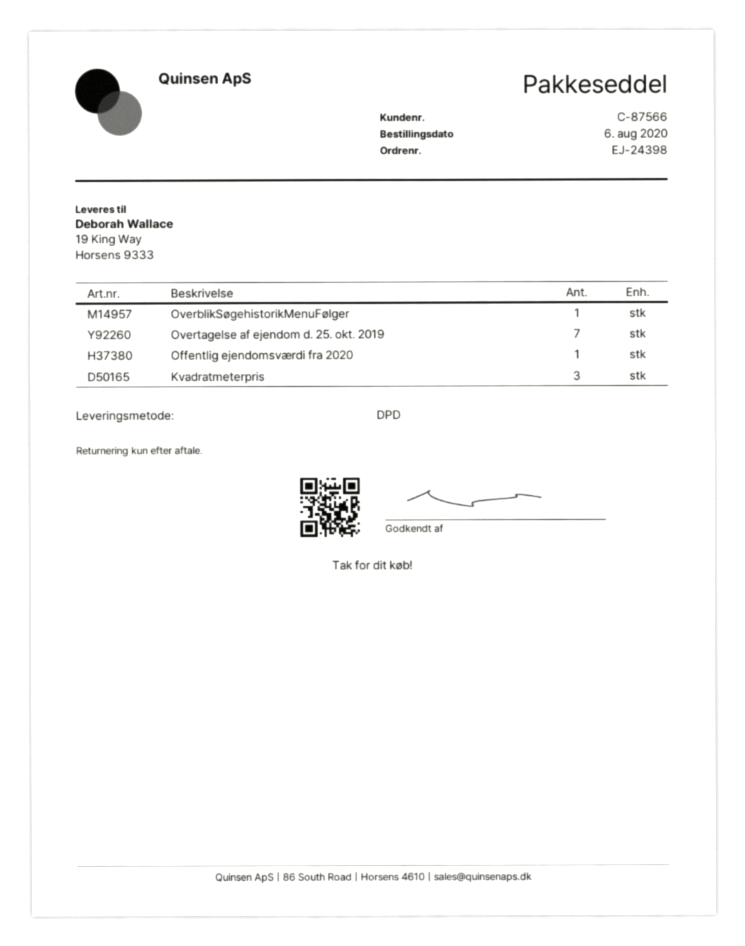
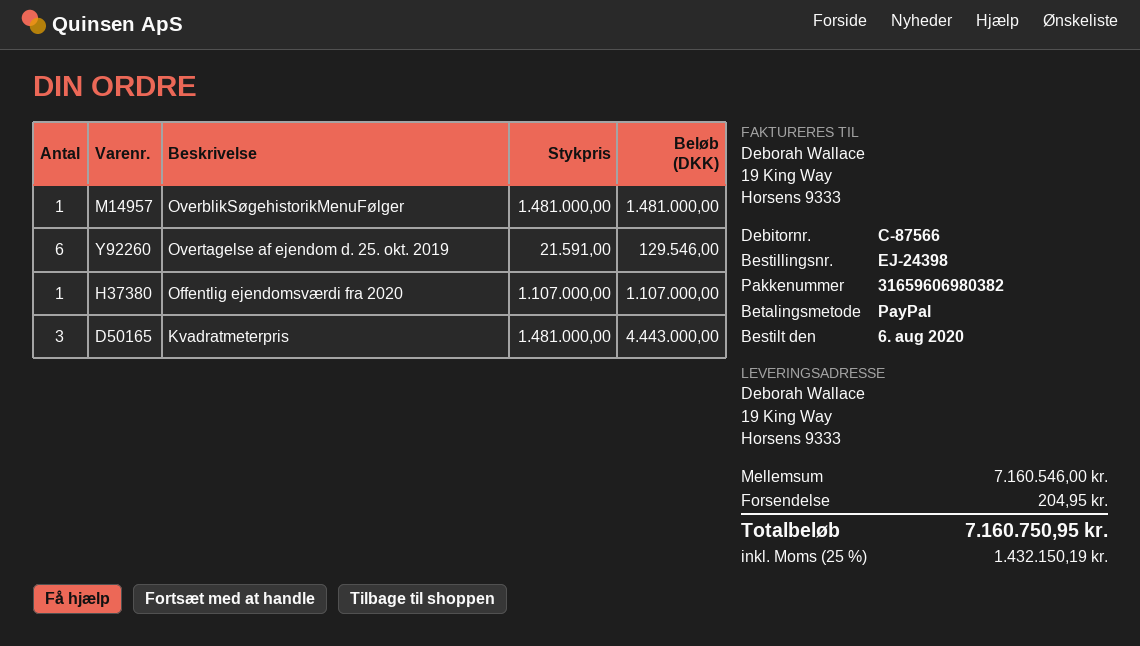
Overtagelse af ejendom d. 25. okt. 2019: 7 -> 6

